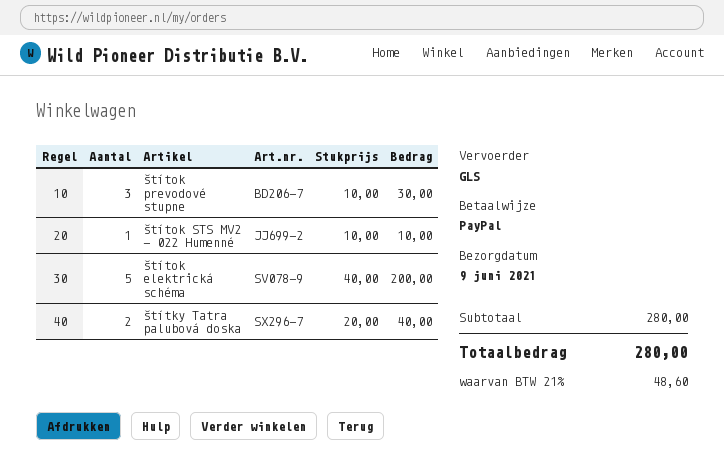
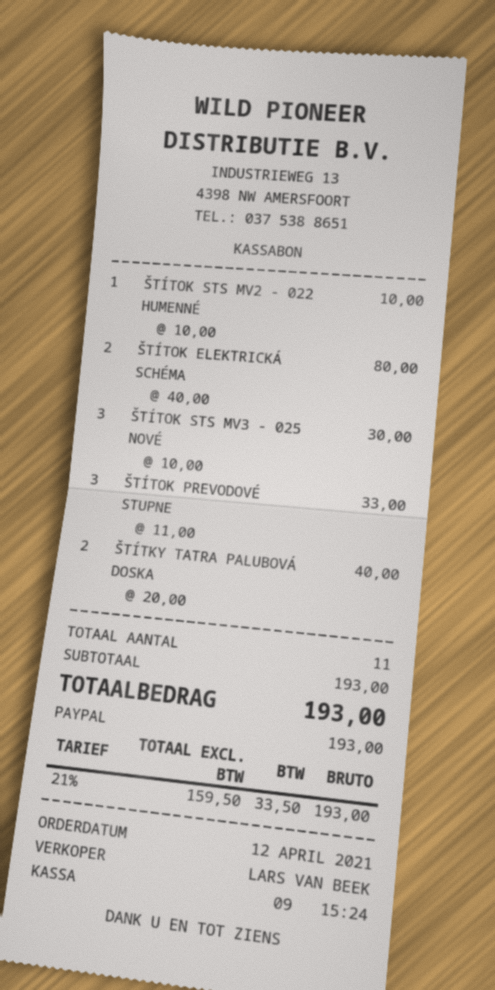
štítok prevodové stupne: 3 x 10.00 = 30.00 -> 3 x 11.00 = 33.00
štítok elektrická schéma: 5 x 40.00 = 200.00 -> 2 x 40.00 = 80.00
ŠTÍTOK STS MV3 - 025 NOVÉ: none -> 3 x 10.00 = 30.00
subtotal: 280.00 -> 193.00
tax: 21% = 48.60 -> 21% = 33.50
total: 280.00 -> 193.00

